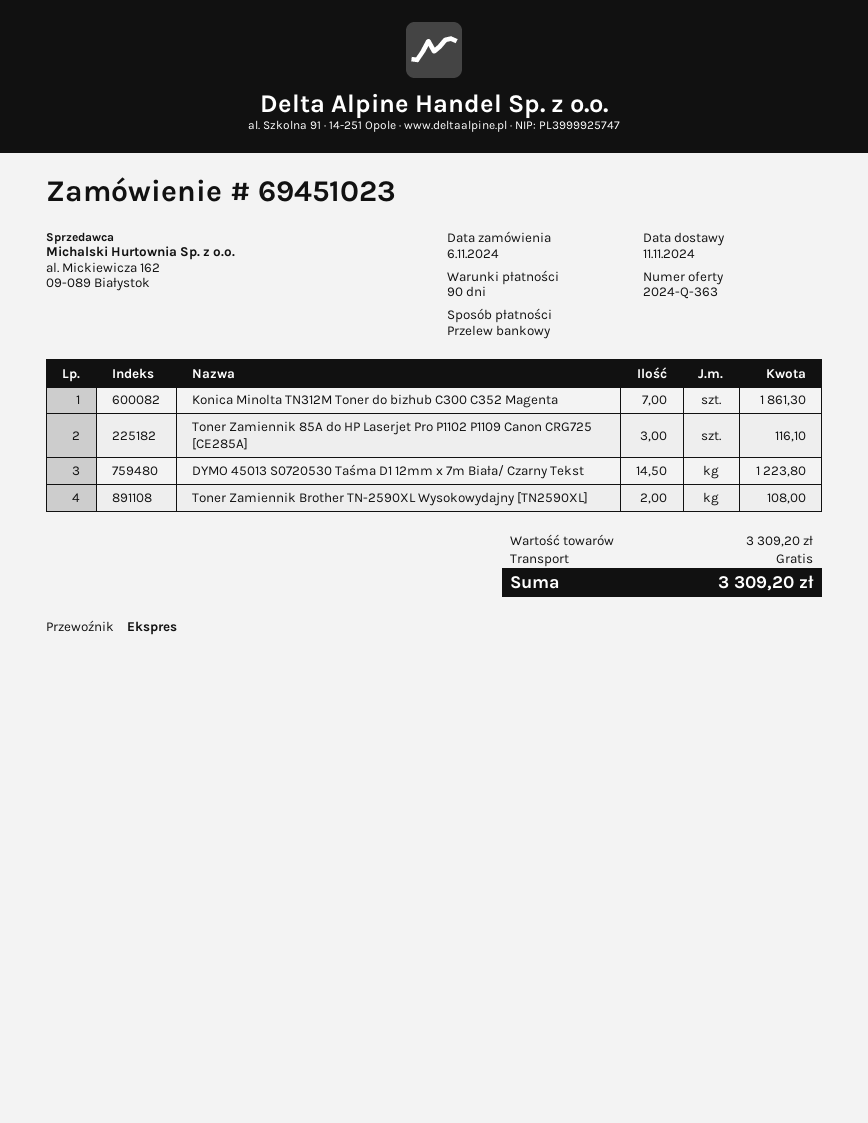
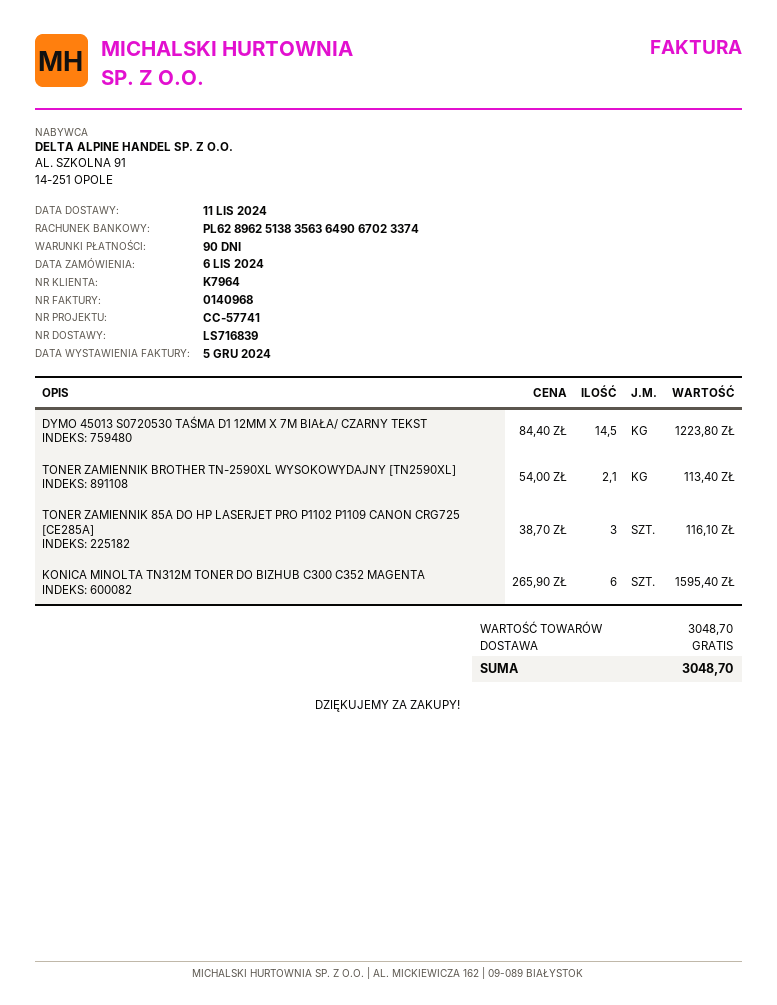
Konica Minolta TN312M Toner do bizhub C300 C352 Magenta: 7 for 1861.30 -> 6 for 1595.40
Toner Zamiennik Brother TN-2590XL Wysokowydajny [TN2590XL]: 2 for 108.00 -> 2.1 for 113.40
subtotal: 3309.20 -> 3048.70
total: 3309.20 -> 3048.70

